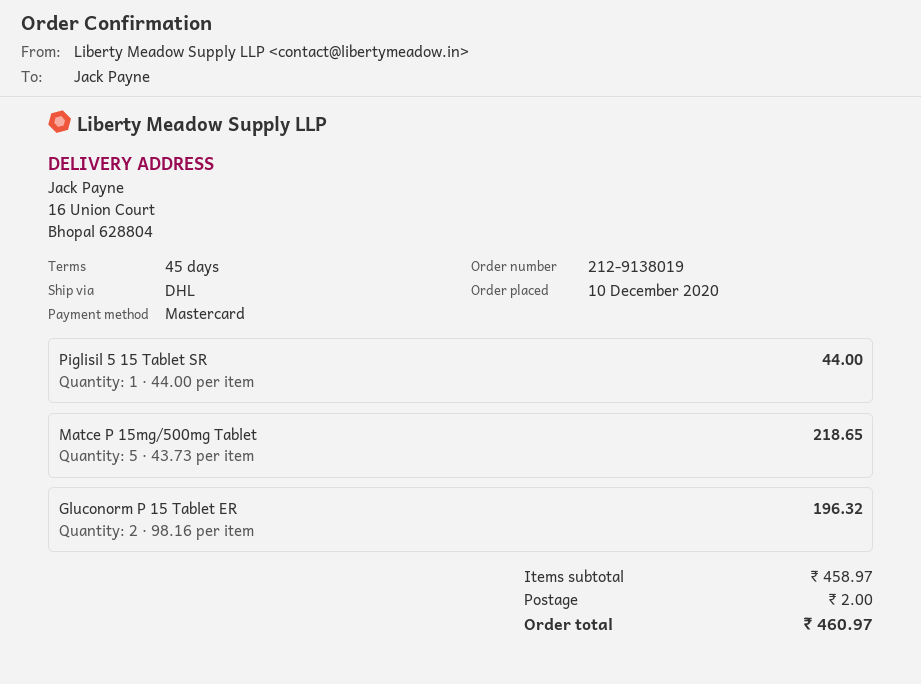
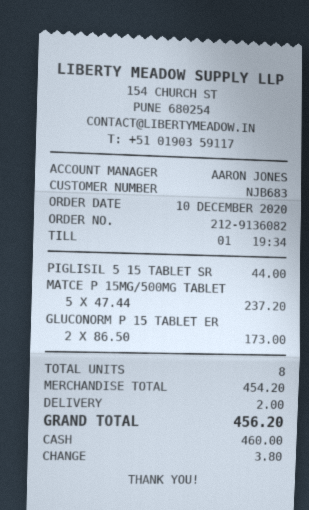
order number: 212-9138019 -> 212-9136082
payment method: Mastercard -> cash
Matce P 15mg/500mg Tablet: 5 x 43.73 = 218.65 -> 5 x 47.44 = 237.20
Gluconorm P 15 Tablet ER: 2 x 98.16 = 196.32 -> 2 x 86.50 = 173.00
subtotal: 458.97 -> 454.20
total: 460.97 -> 456.20

